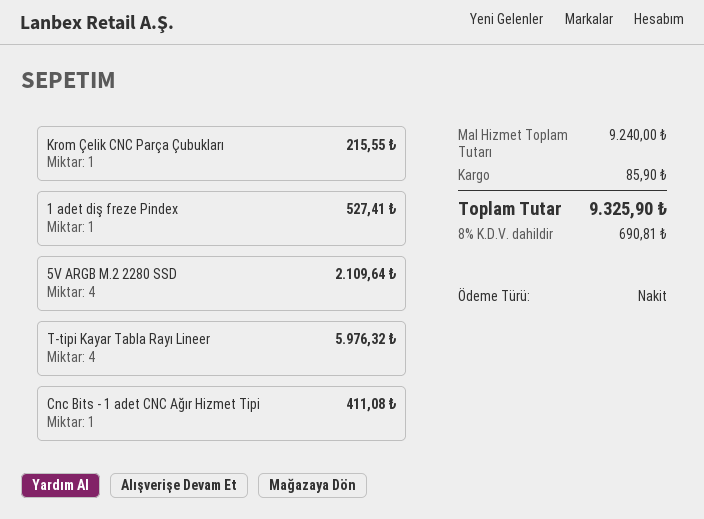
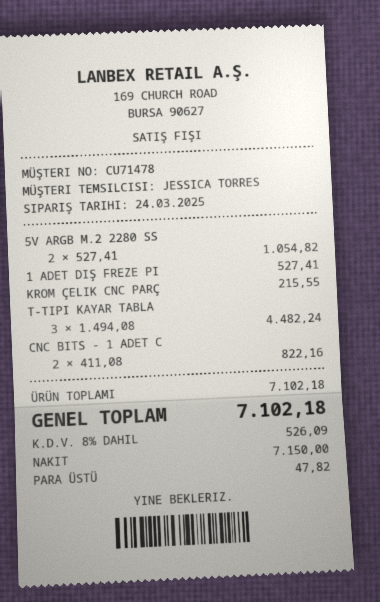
5V ARGB M.2 2280 SSD: 4 for 2109.64 -> 2 for 1054.82
T-tipi Kayar Tabla Rayı Lineer: 4 for 5976.32 -> 3 for 4482.24
Cnc Bits - 1 adet CNC Ağır Hizmet Tipi: 1 for 411.08 -> 2 for 822.16
subtotal: 9240.00 -> 7102.18
shipping: 85.90 -> none
tax: 8% = 690.81 -> 8% = 526.09
total: 9325.90 -> 7102.18

